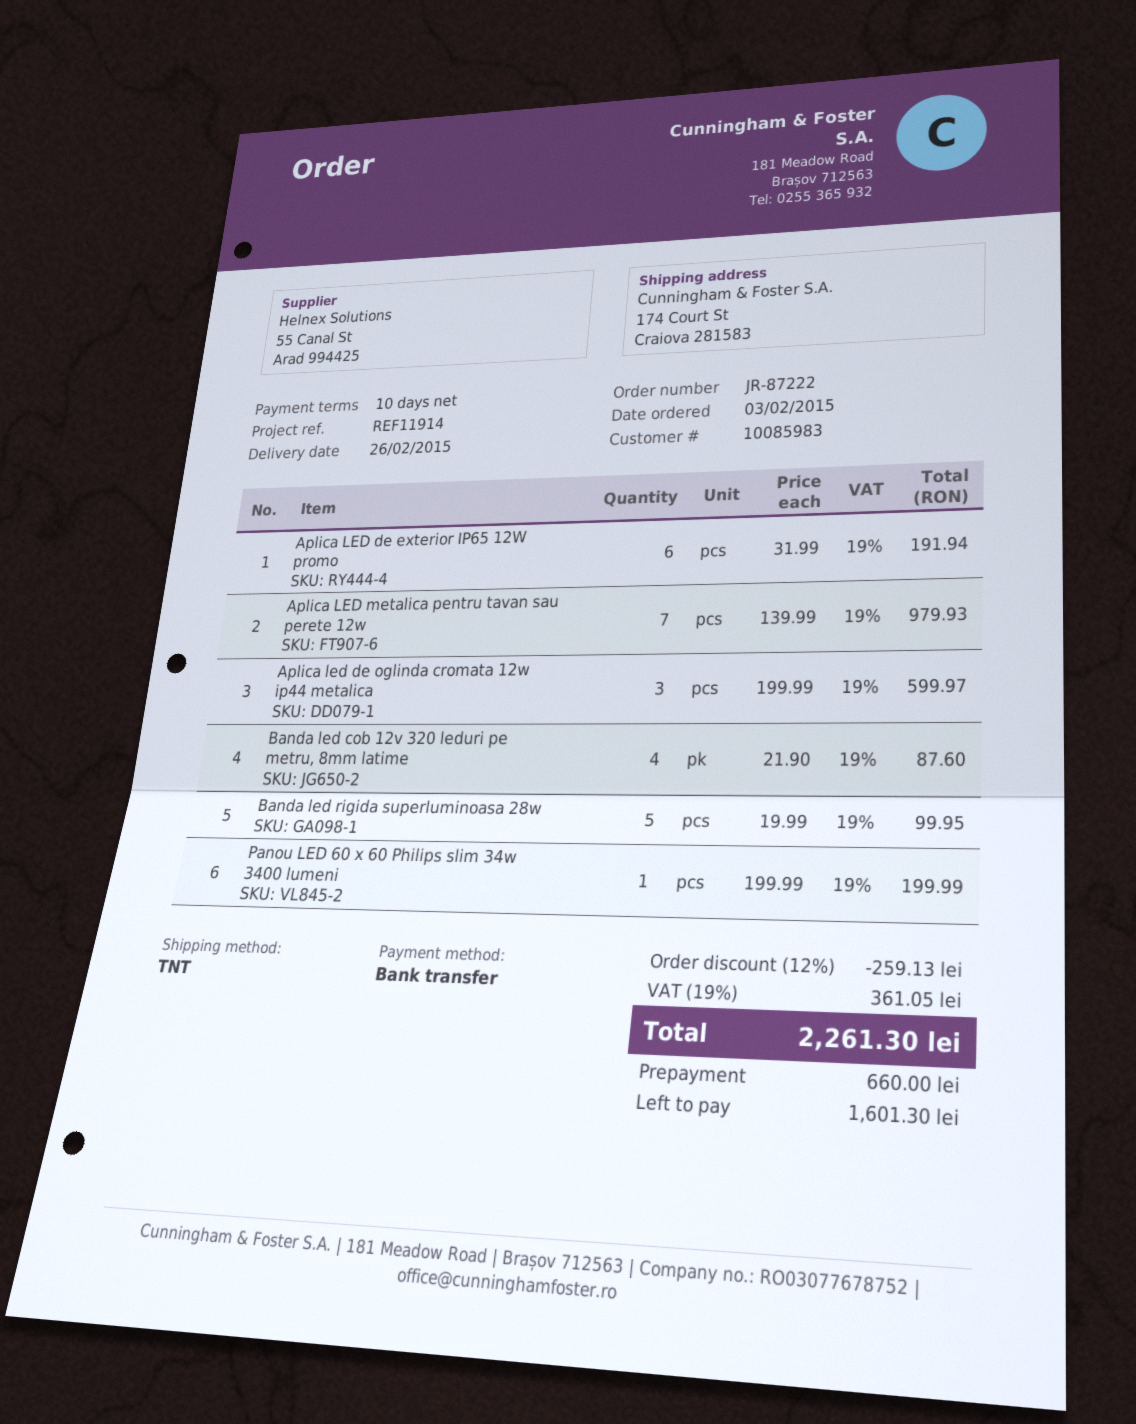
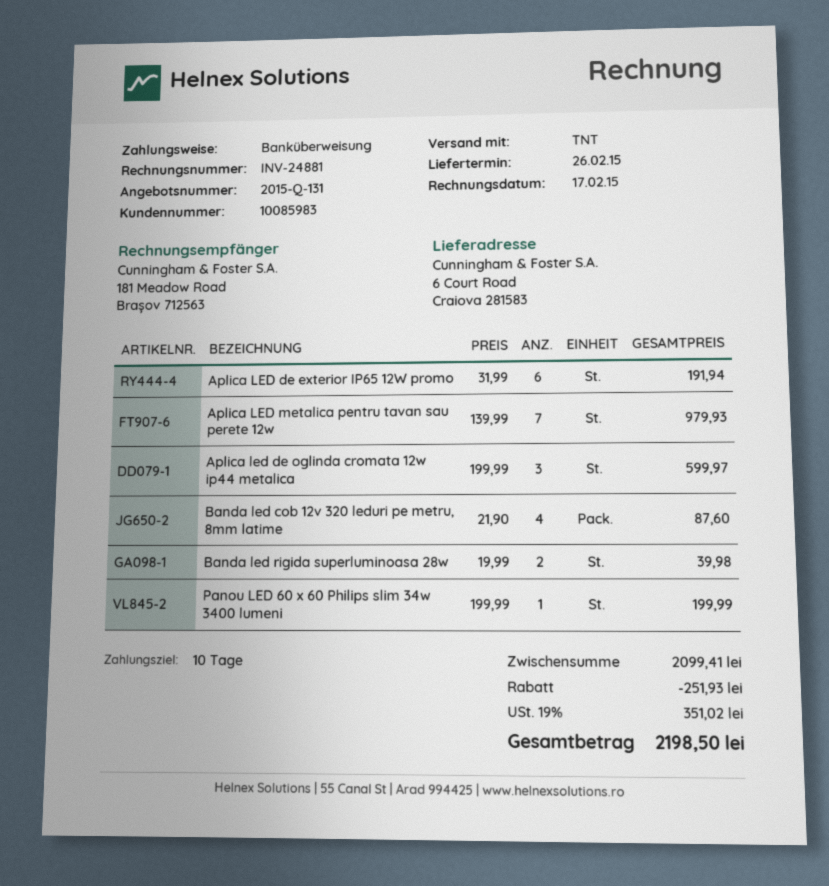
ship to: 174 Court St, Craiova 281583 -> 6 Court Road, Craiova 281583
Banda led rigida superluminoasa 28w: 5 x 19.99 = 99.95 -> 2 x 19.99 = 39.98
discount: 259.13 -> 251.93
tax: 19% = 361.05 -> 19% = 351.02
total: 2261.30 -> 2198.50

